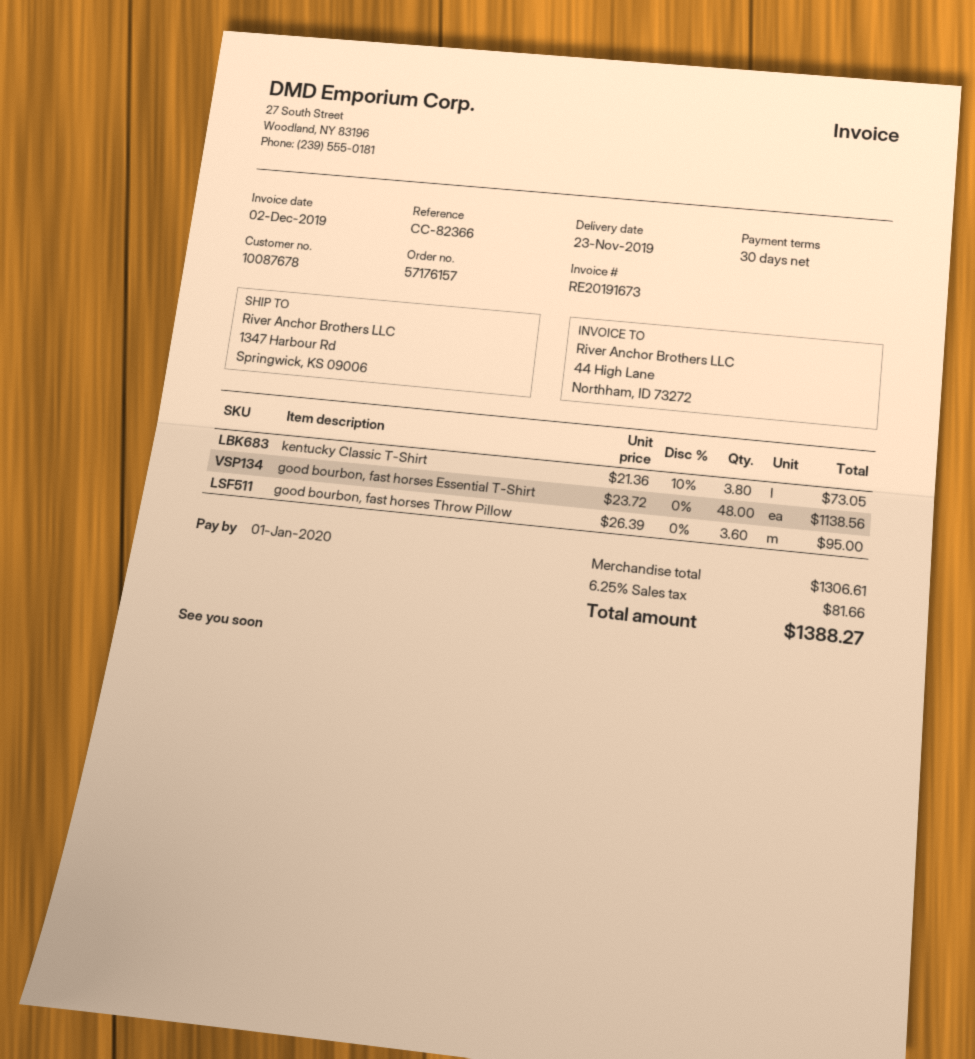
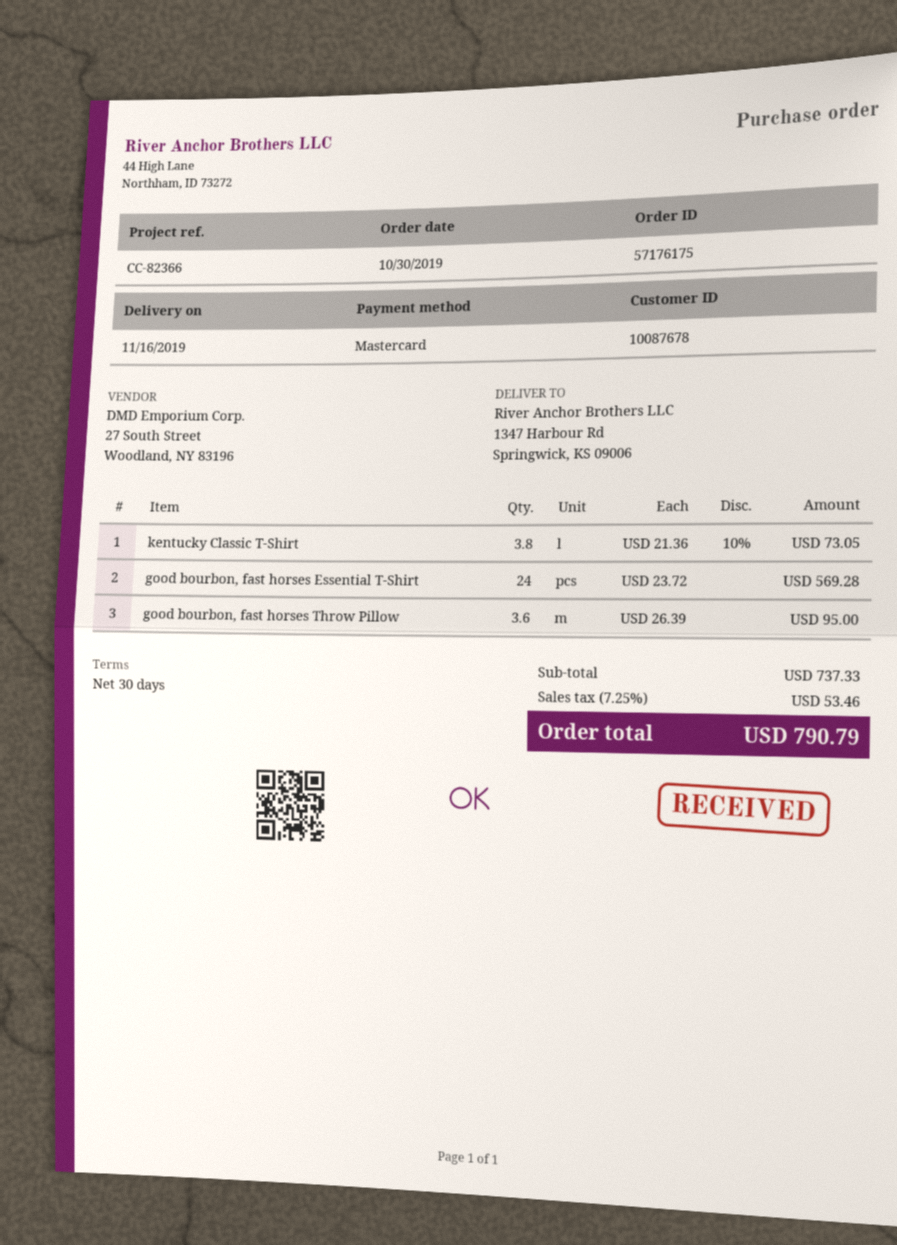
order number: 57176157 -> 57176175
delivery date: 2019-11-23 -> 2019-11-16
good bourbon, fast horses Essential T-Shirt: 48 x 23.72 = 1138.56 -> 24 x 23.72 = 569.28
subtotal: 1306.61 -> 737.33
tax: 6.25% = 81.66 -> 7.25% = 53.46
total: 1388.27 -> 790.79

